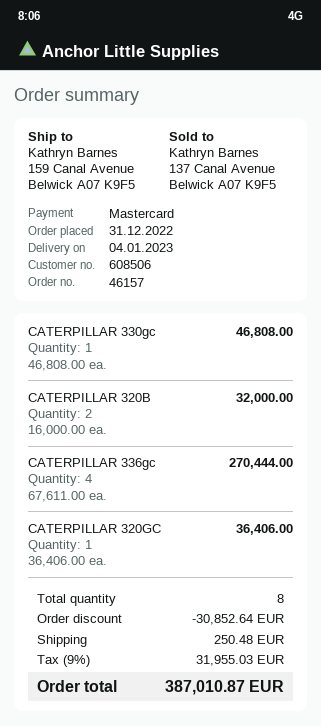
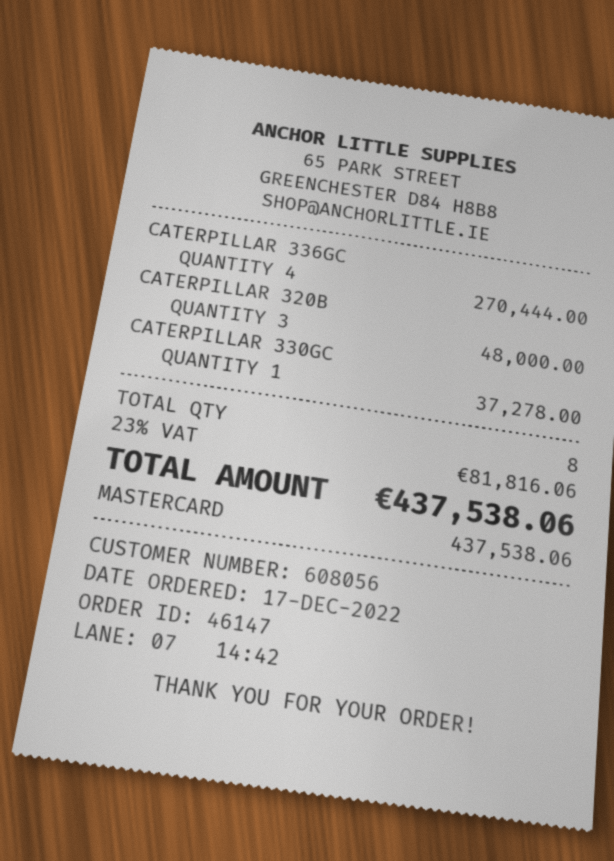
order number: 46157 -> 46147
order date: 2022-12-31 -> 2022-12-17
customer number: 608506 -> 608056
CATERPILLAR 330gc: 1 for 46808.00 -> 1 for 37278.00
CATERPILLAR 320B: 2 for 32000.00 -> 3 for 48000.00
CATERPILLAR 320GC: 1 for 36406.00 -> none
discount: 30852.64 -> none
shipping: 250.48 -> none
tax: 9% = 31955.03 -> 23% = 81816.06
total: 387010.87 -> 437538.06

